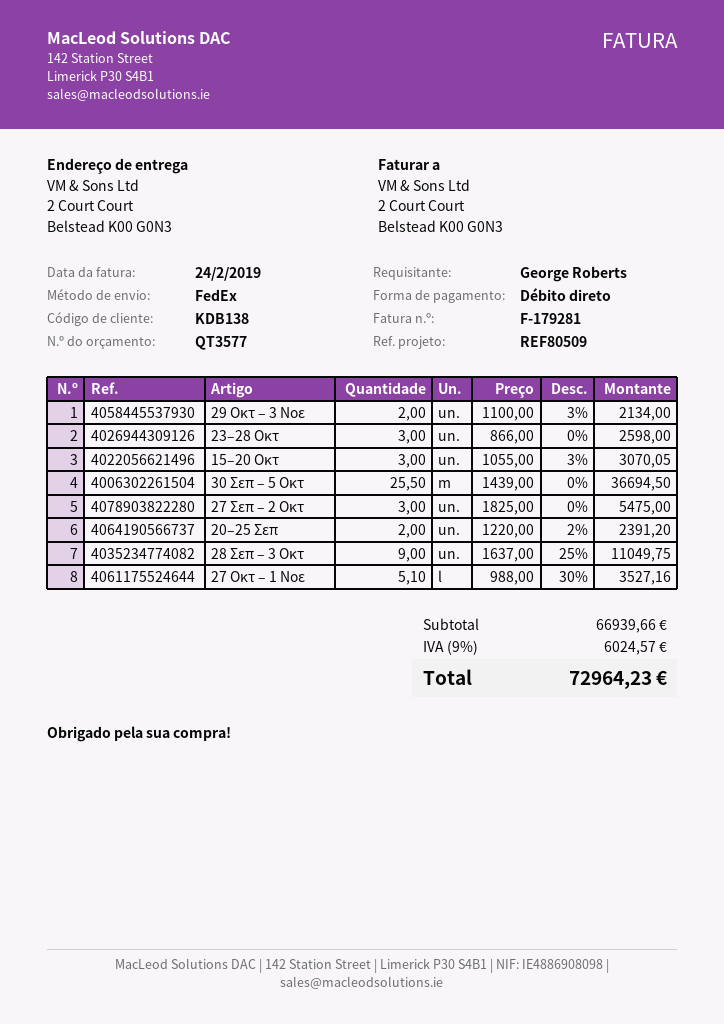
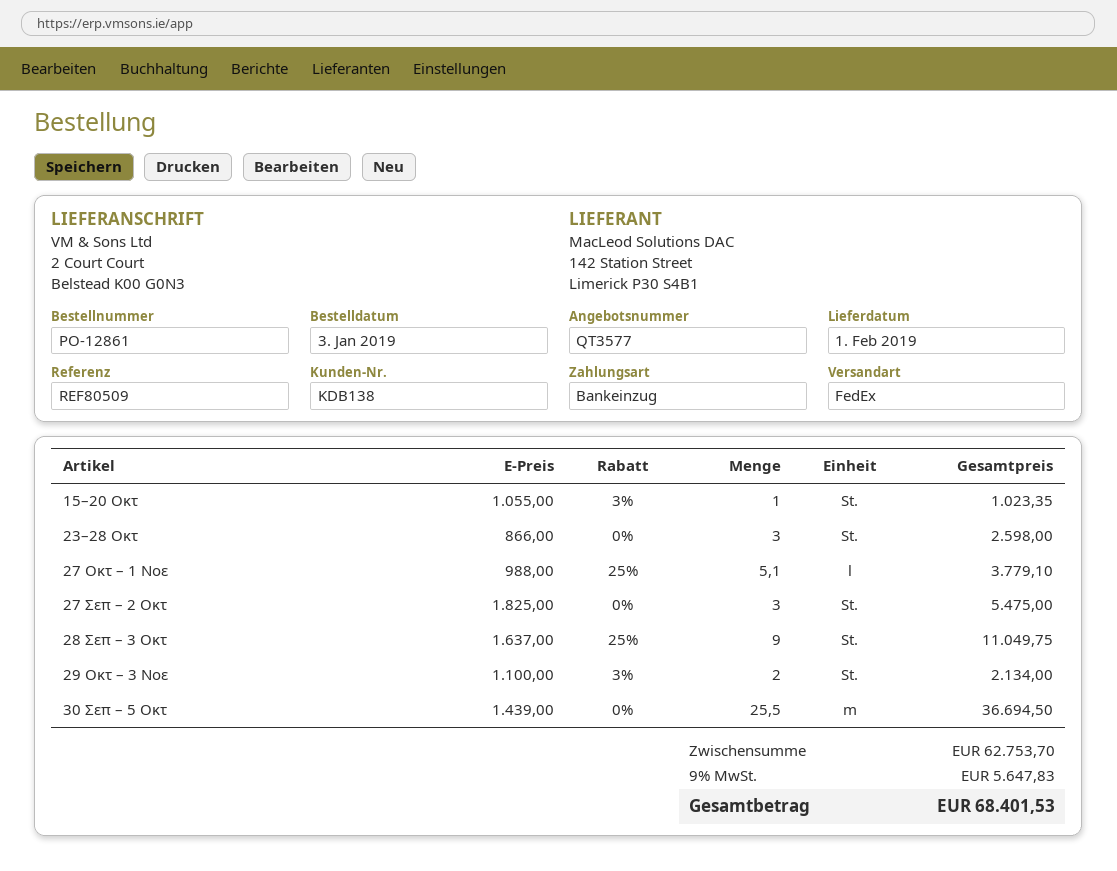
15–20 Οκτ: 3 x 1055.00 - 3% = 3070.05 -> 1 x 1055.00 - 3% = 1023.35
20–25 Σεπ: 2 x 1220.00 - 2% = 2391.20 -> none
27 Οκτ – 1 Νοε: 5.1 x 988.00 - 30% = 3527.16 -> 5.1 x 988.00 - 25% = 3779.10
subtotal: 66939.66 -> 62753.70
tax: 9% = 6024.57 -> 9% = 5647.83
total: 72964.23 -> 68401.53

